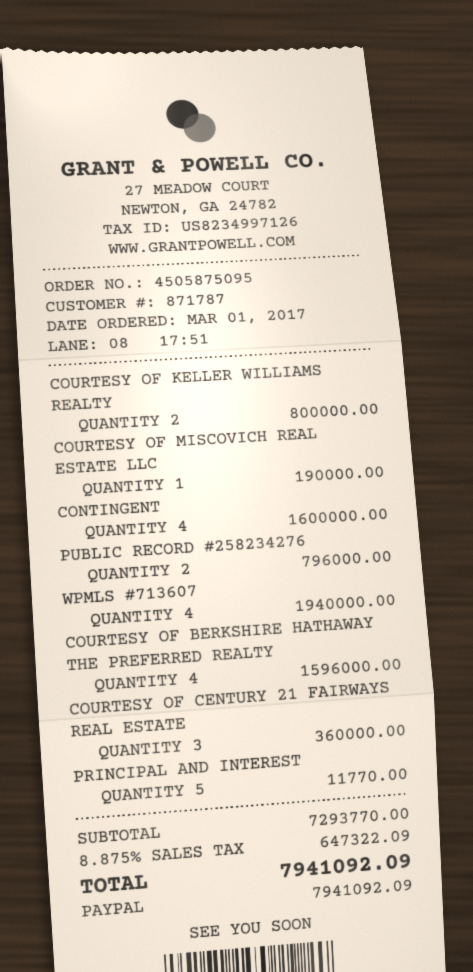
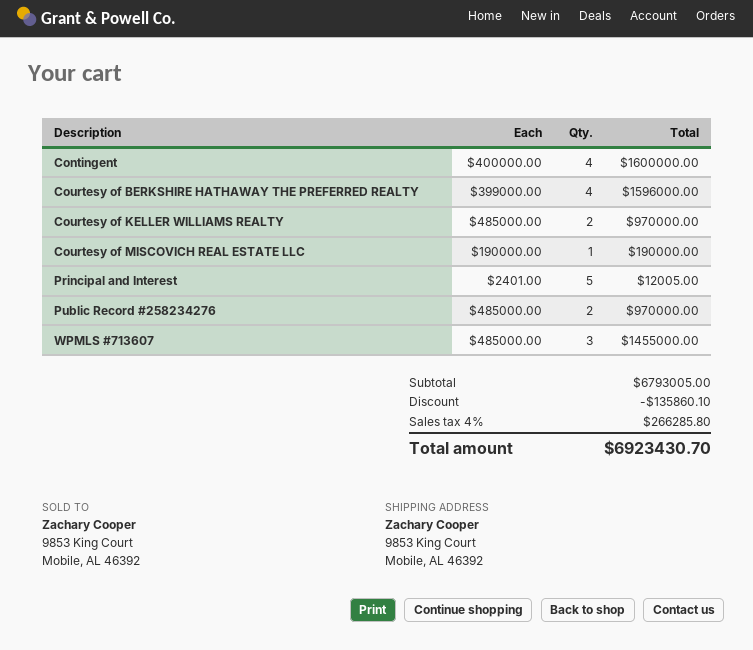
COURTESY OF KELLER WILLIAMS REALTY: 2 for 800000.00 -> 2 for 970000.00
PUBLIC RECORD #258234276: 2 for 796000.00 -> 2 for 970000.00
WPMLS #713607: 4 for 1940000.00 -> 3 for 1455000.00
COURTESY OF CENTURY 21 FAIRWAYS REAL ESTATE: 3 for 360000.00 -> none
PRINCIPAL AND INTEREST: 5 for 11770.00 -> 5 for 12005.00
subtotal: 7293770.00 -> 6793005.00
discount: none -> 135860.10
tax: 8.875% = 647322.09 -> 4% = 266285.80
total: 7941092.09 -> 6923430.70

